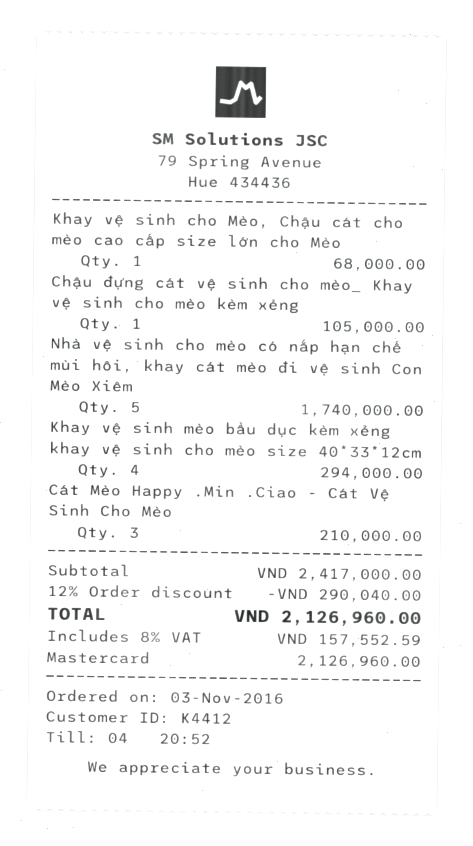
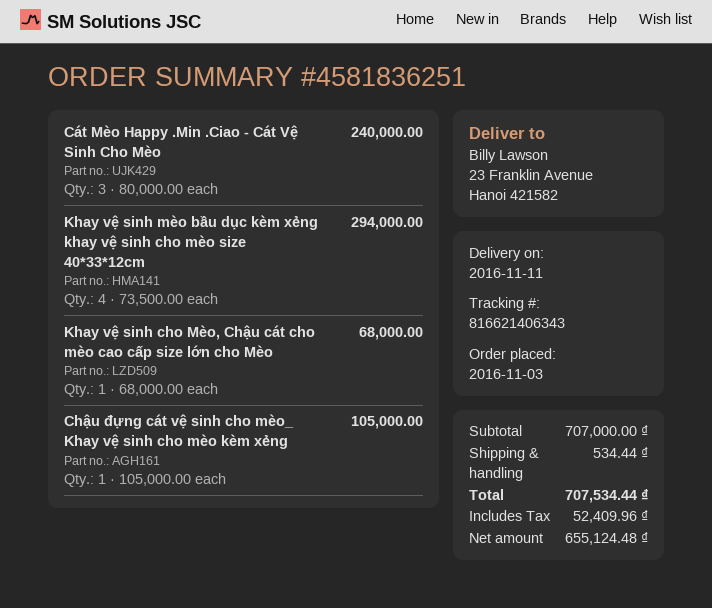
Nhà vệ sinh cho mèo có nắp hạn chế mùi hôi, khay cát mèo đi vệ sinh Con Mèo Xiêm: 5 for 1740000.00 -> none
Cát Mèo Happy .Min .Ciao - Cát Vệ Sinh Cho Mèo: 3 for 210000.00 -> 3 for 240000.00
subtotal: 2417000.00 -> 707000.00
discount: 12% = 290040.00 -> none
shipping: none -> 534.44
tax: 157552.59 -> 52409.96
total: 2126960.00 -> 707534.44

